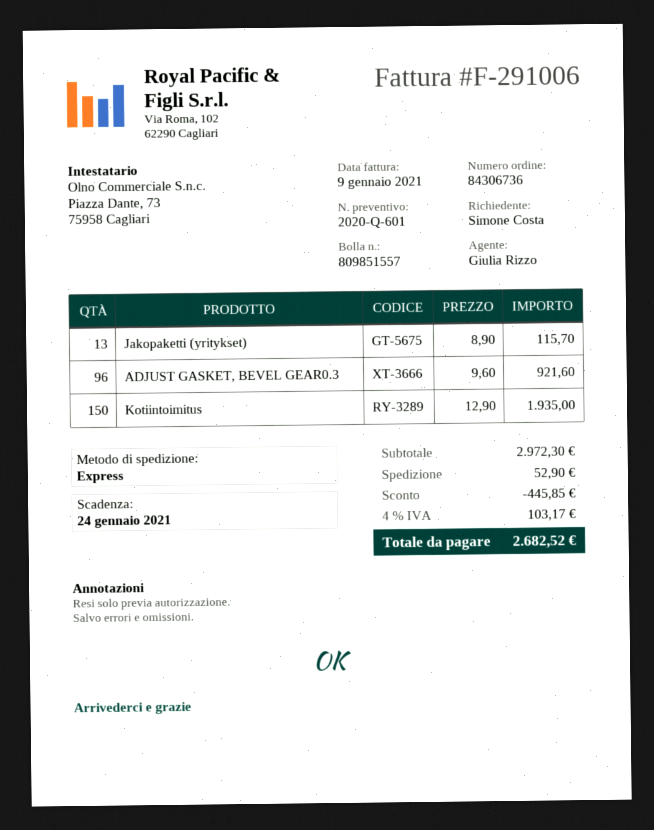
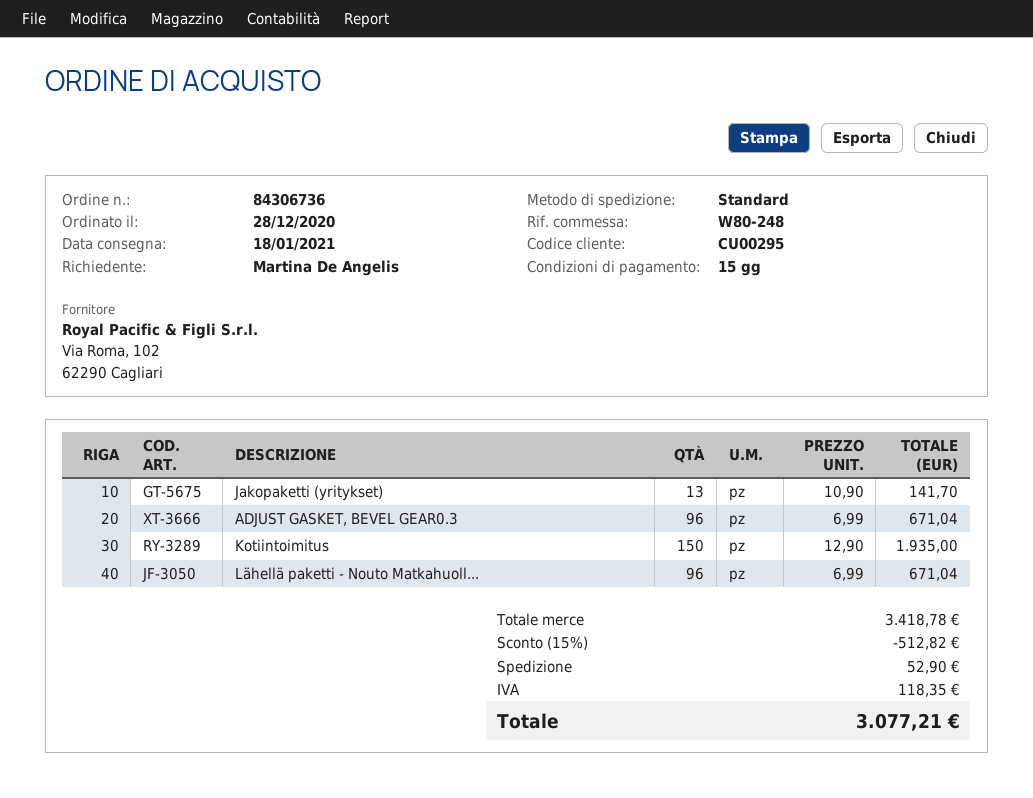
ordered by: Simone Costa -> Martina De Angelis
shipping method: express -> standard
Jakopaketti (yritykset): 13 x 8.90 = 115.70 -> 13 x 10.90 = 141.70
ADJUST GASKET, BEVEL GEAR0.3: 96 x 9.60 = 921.60 -> 96 x 6.99 = 671.04
Lähellä paketti - Nouto Matkahuoll...: none -> 96 x 6.99 = 671.04
subtotal: 2972.30 -> 3418.78
discount: 445.85 -> 512.82
tax: 103.17 -> 118.35
total: 2682.52 -> 3077.21

